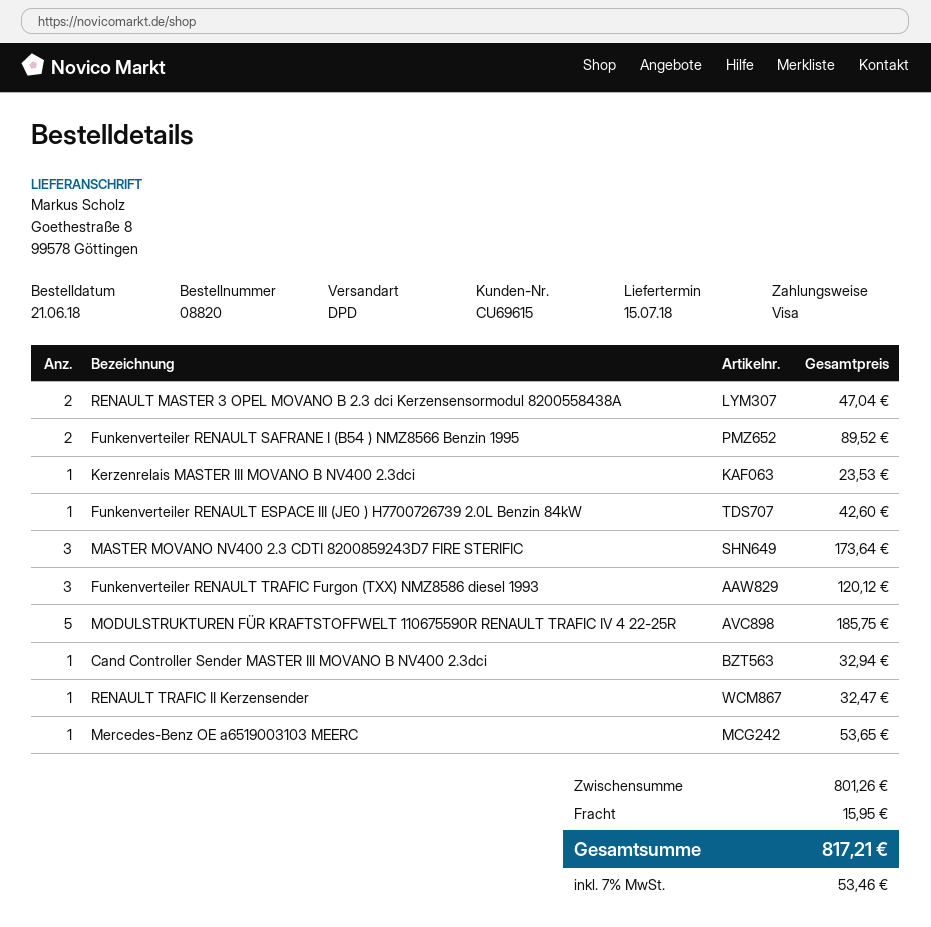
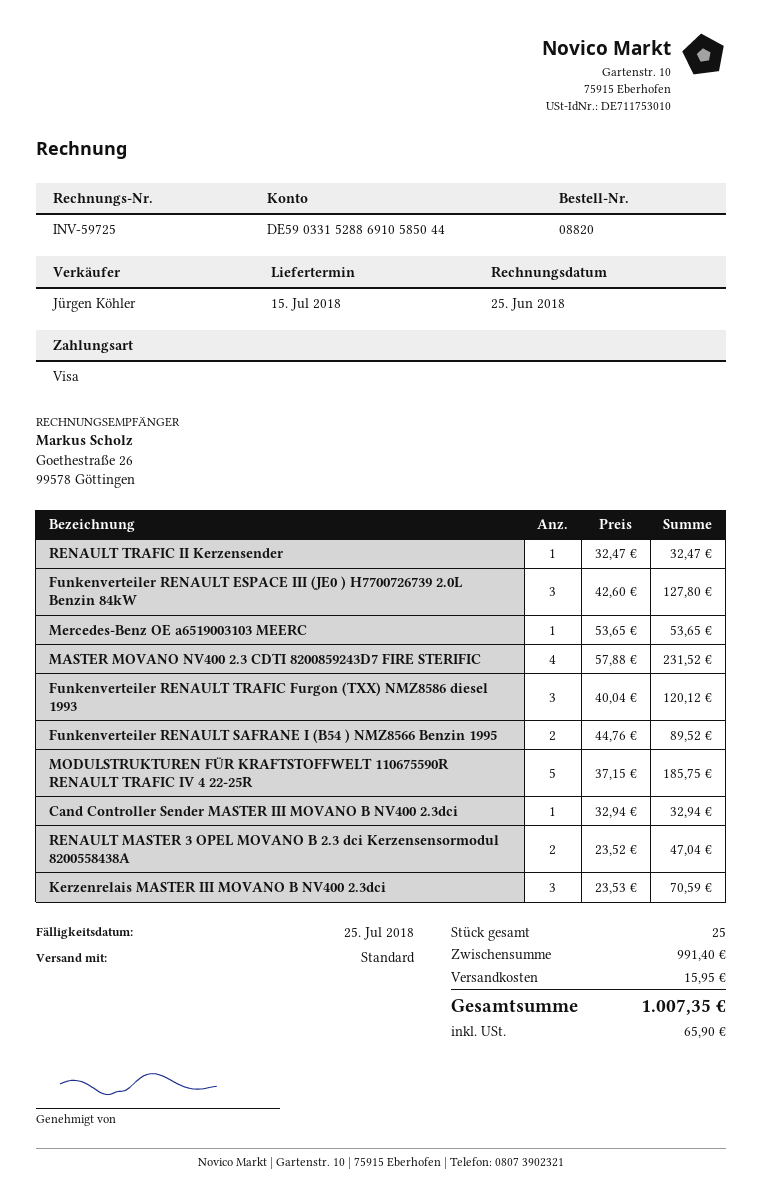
shipping method: DPD -> standard
Kerzenrelais MASTER III MOVANO B NV400 2.3dci: 1 for 23.53 -> 3 for 70.59
Funkenverteiler RENAULT ESPACE III (JE0 ) H7700726739 2.0L Benzin 84kW: 1 for 42.60 -> 3 for 127.80
MASTER MOVANO NV400 2.3 CDTI 8200859243D7 FIRE STERIFIC: 3 for 173.64 -> 4 for 231.52
subtotal: 801.26 -> 991.40
tax: 53.46 -> 65.90
total: 817.21 -> 1007.35

